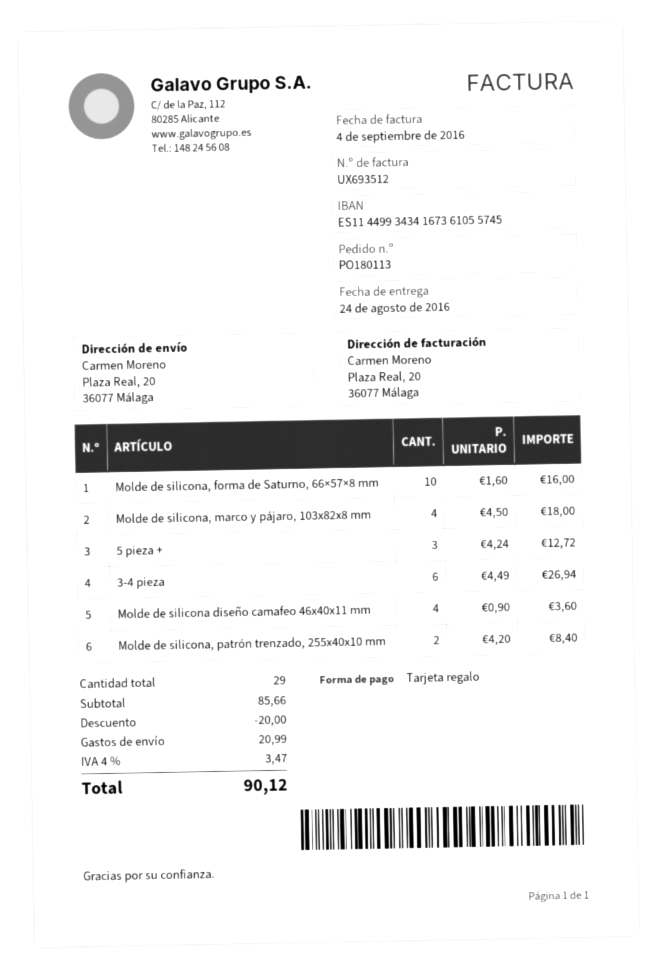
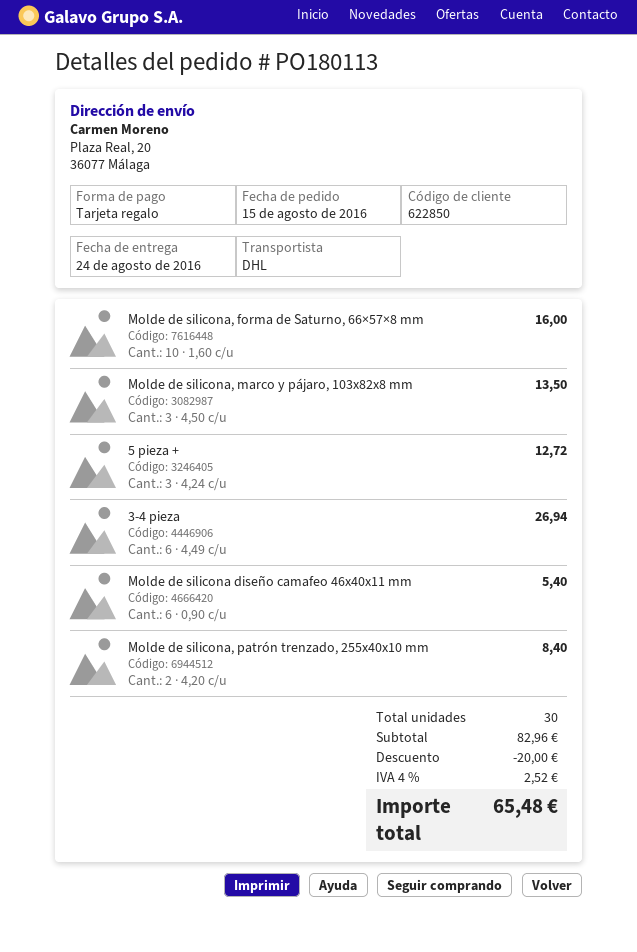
Molde de silicona, marco y pájaro, 103x82x8 mm: 4 x 4.50 = 18.00 -> 3 x 4.50 = 13.50
Molde de silicona diseño camafeo 46x40x11 mm: 4 x 0.90 = 3.60 -> 6 x 0.90 = 5.40
total quantity: 29 -> 30
subtotal: 85.66 -> 82.96
shipping: 20.99 -> none
tax: 4% = 3.47 -> 4% = 2.52
total: 90.12 -> 65.48

